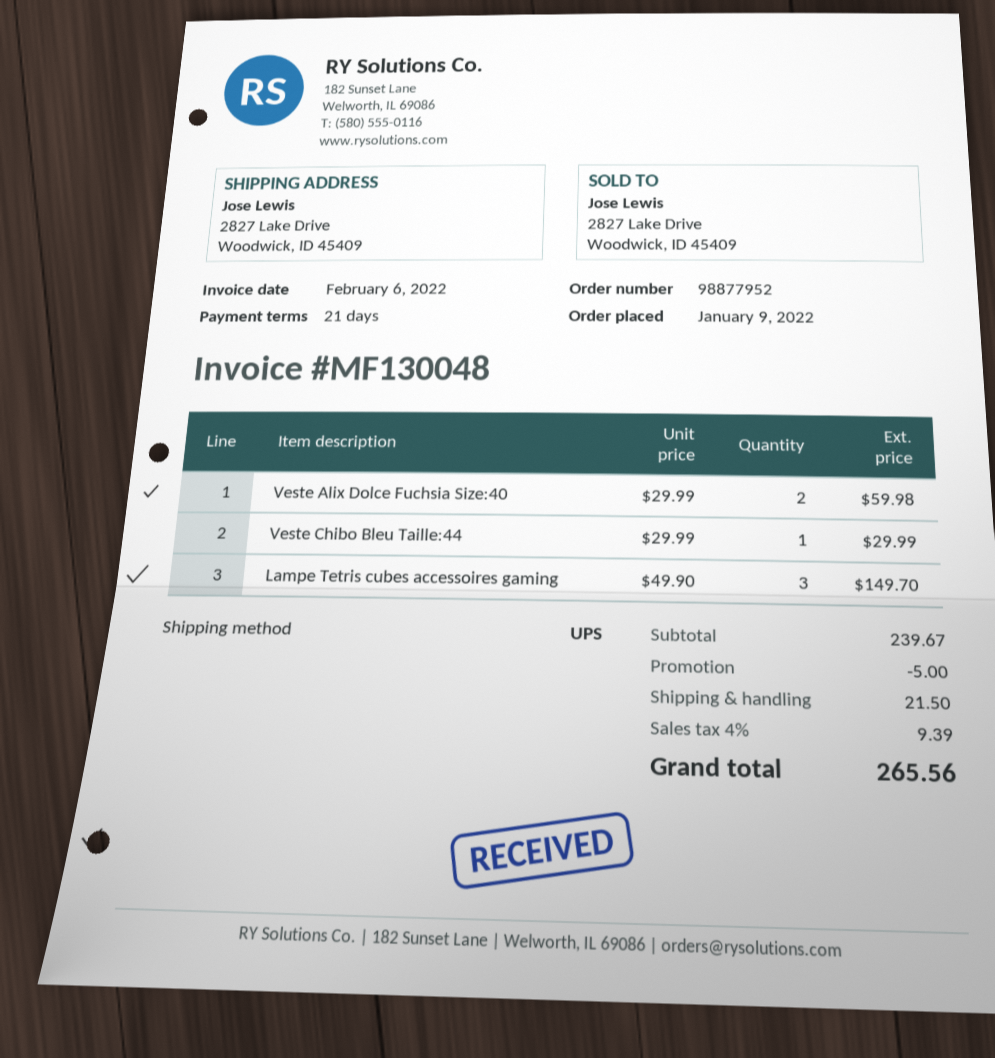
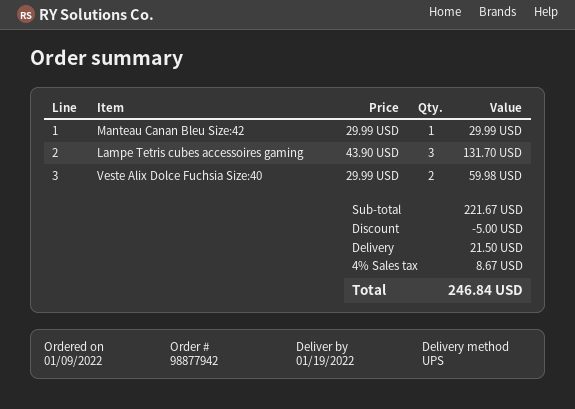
order number: 98877952 -> 98877942
Veste Chibo Bleu Taille:44: 1 x 29.99 = 29.99 -> none
Lampe Tetris cubes accessoires gaming: 3 x 49.90 = 149.70 -> 3 x 43.90 = 131.70
Manteau Canan Bleu Size:42: none -> 1 x 29.99 = 29.99
subtotal: 239.67 -> 221.67
tax: 4% = 9.39 -> 4% = 8.67
total: 265.56 -> 246.84

